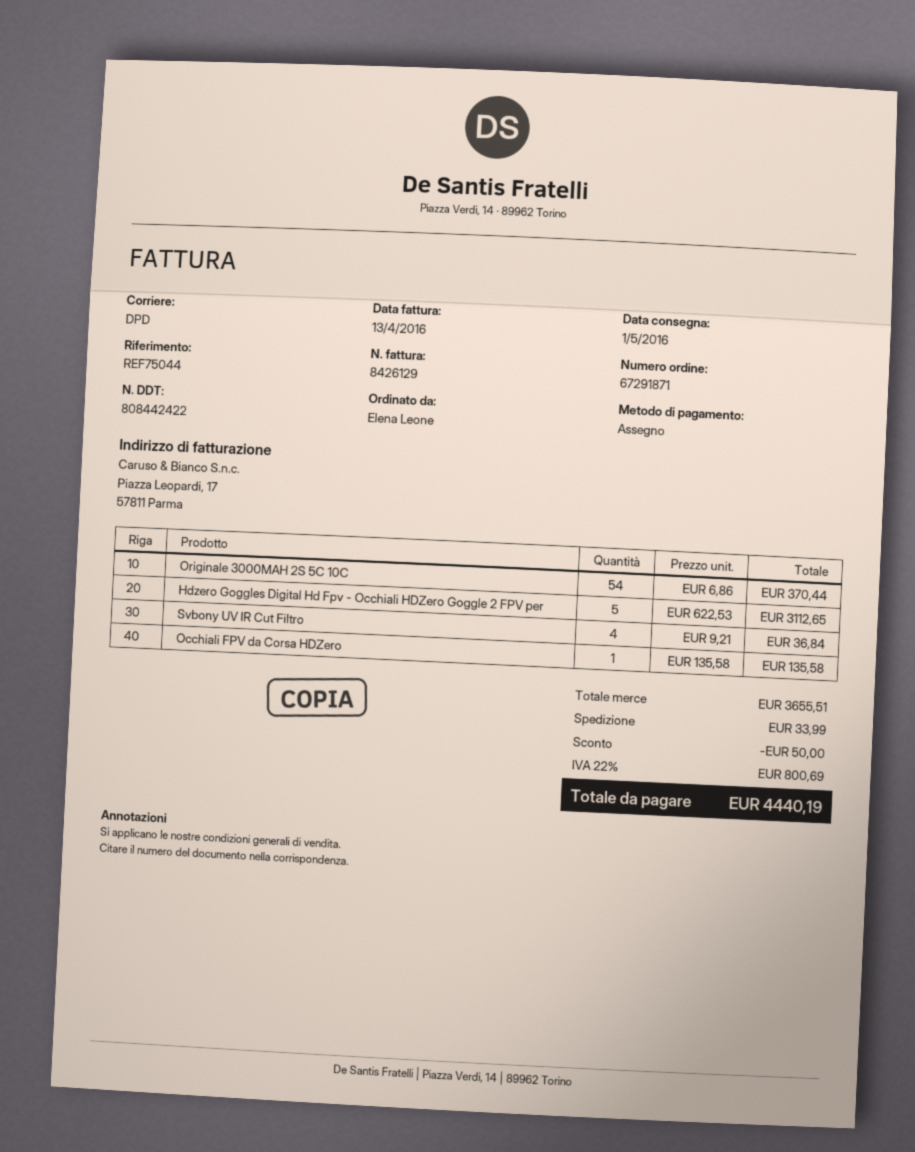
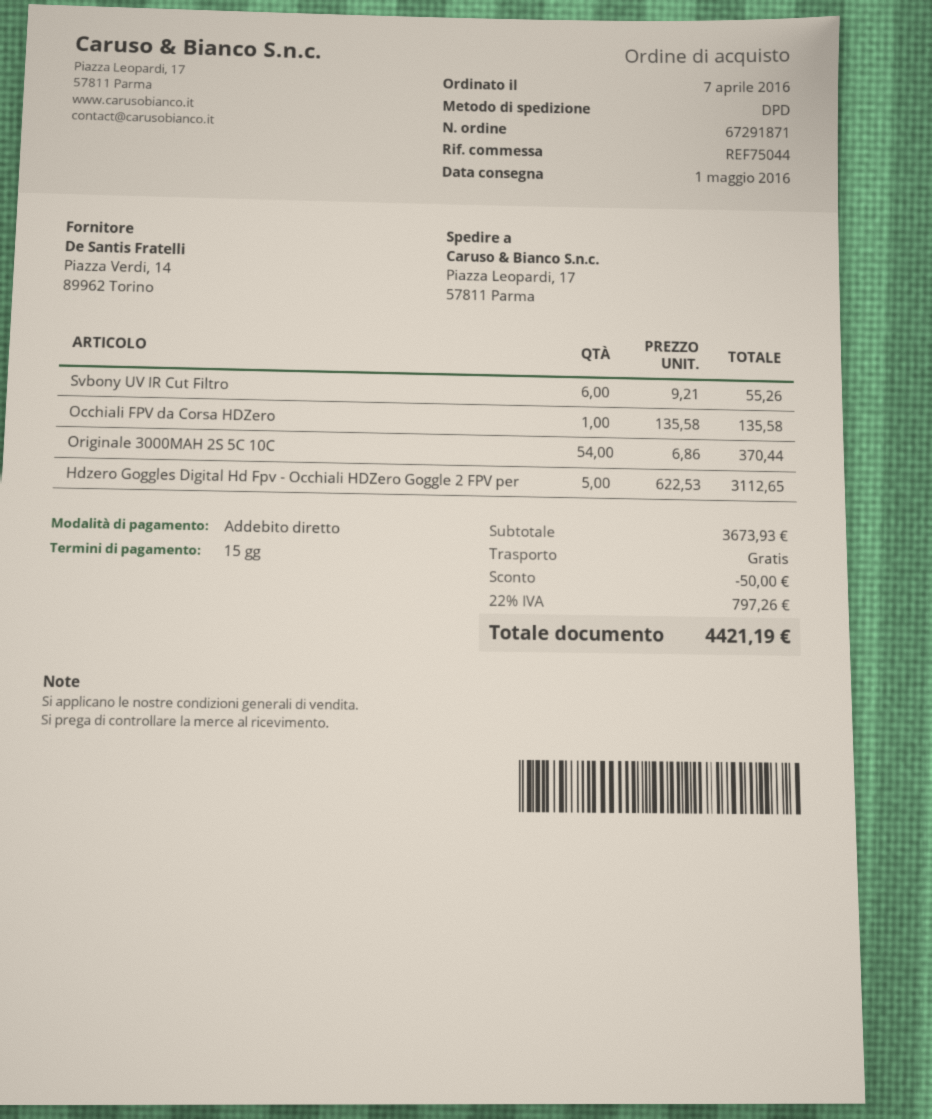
payment method: cheque -> direct debit
Svbony UV IR Cut Filtro: 4 x 9.21 = 36.84 -> 6 x 9.21 = 55.26
subtotal: 3655.51 -> 3673.93
shipping: 33.99 -> 0.00
tax: 22% = 800.69 -> 22% = 797.26
total: 4440.19 -> 4421.19

